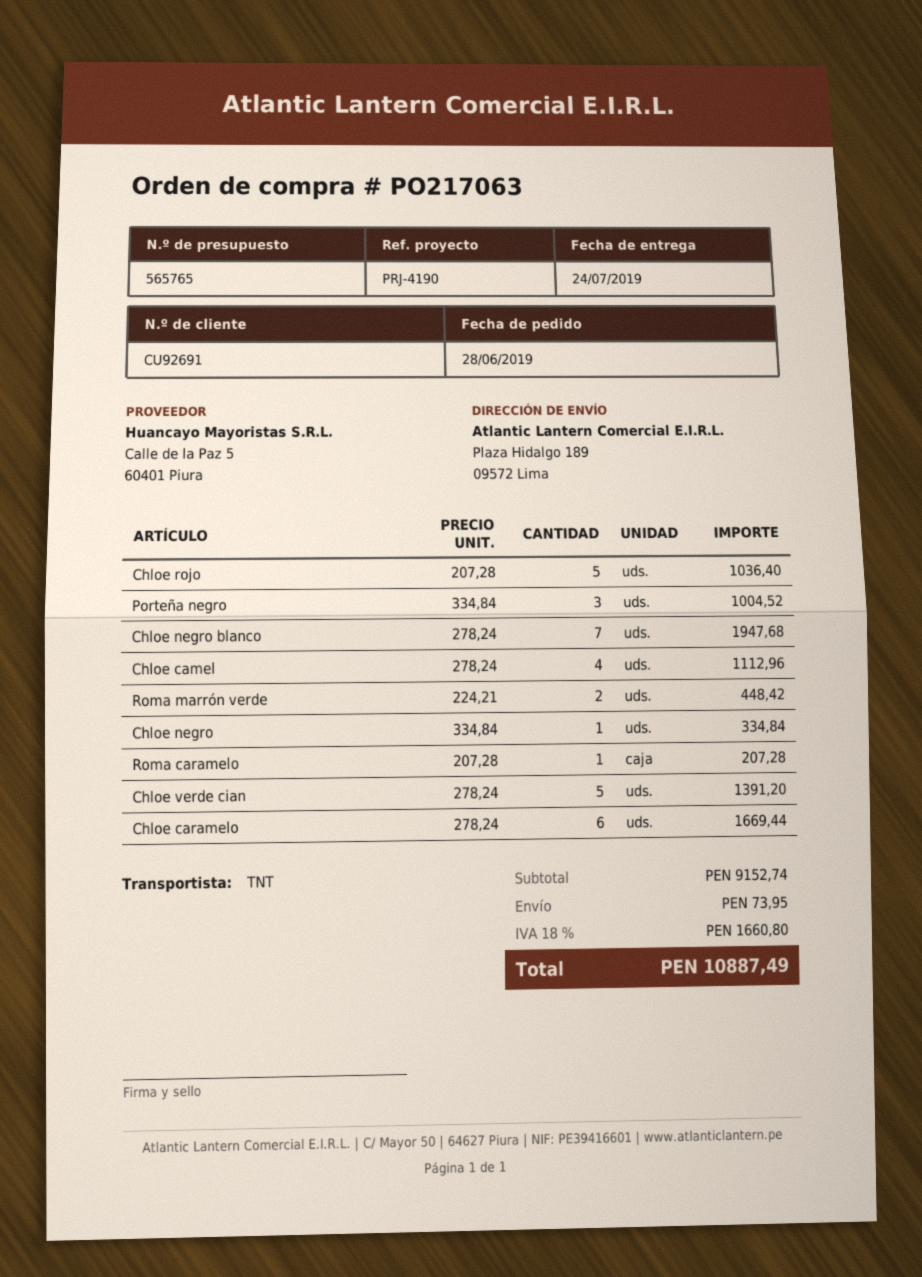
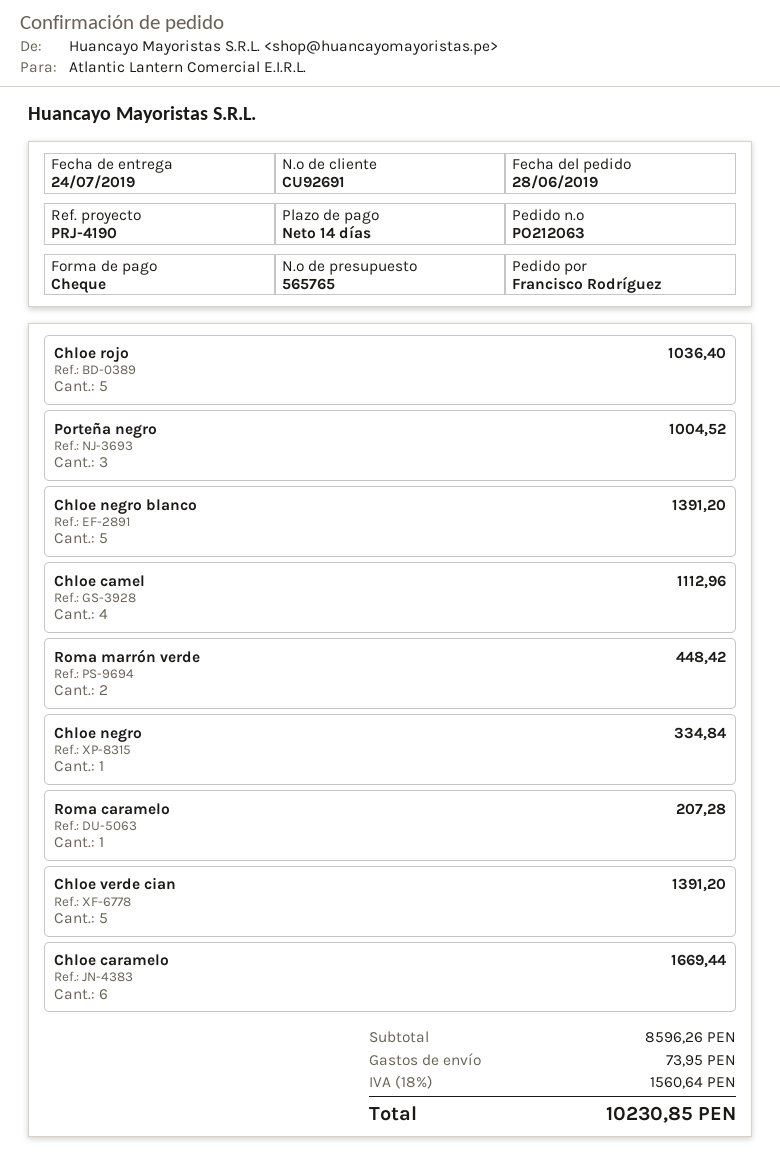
order number: PO217063 -> PO212063
Chloe negro blanco: 7 for 1947.68 -> 5 for 1391.20
subtotal: 9152.74 -> 8596.26
tax: 18% = 1660.80 -> 18% = 1560.64
total: 10887.49 -> 10230.85

